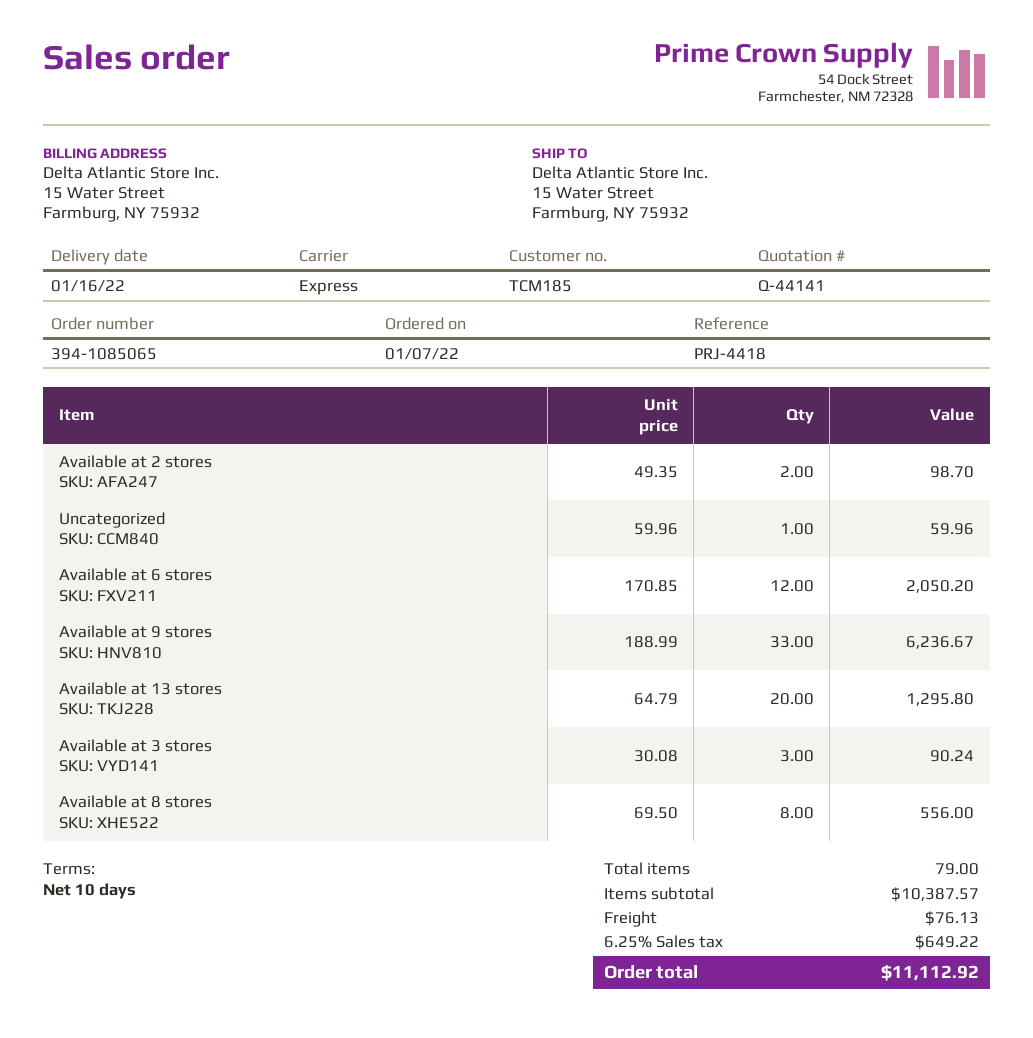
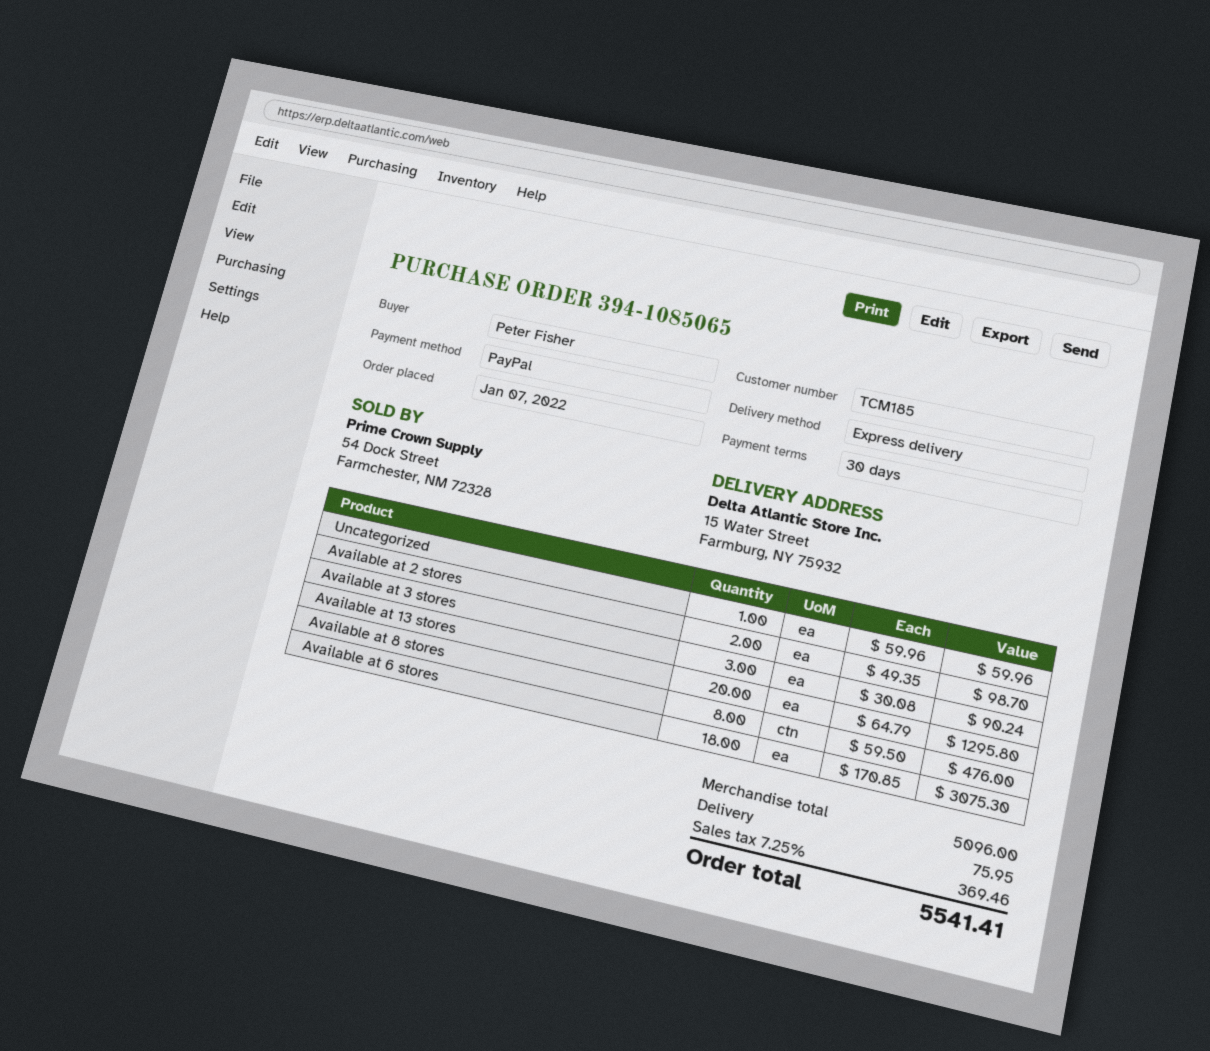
payment terms: 10 days -> 30 days
Available at 6 stores: 12 x 170.85 = 2050.20 -> 18 x 170.85 = 3075.30
Available at 9 stores: 33 x 188.99 = 6236.67 -> none
Available at 8 stores: 8 x 69.50 = 556.00 -> 8 x 59.50 = 476.00
subtotal: 10387.57 -> 5096.00
shipping: 76.13 -> 75.95
tax: 6.25% = 649.22 -> 7.25% = 369.46
total: 11112.92 -> 5541.41

